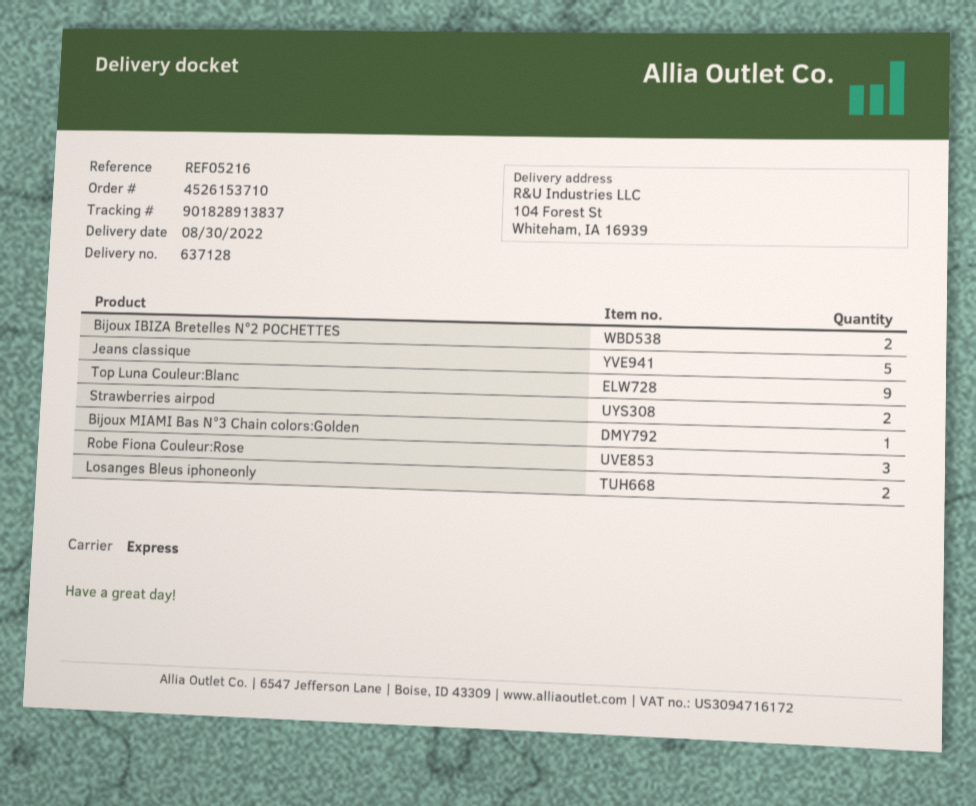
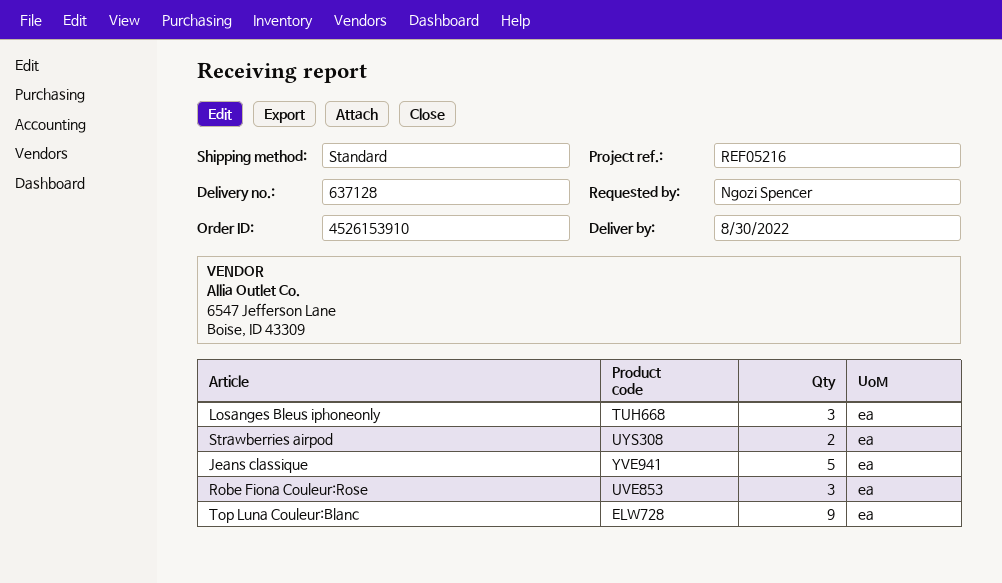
order number: 4526153710 -> 4526153910
shipping method: express -> standard
Bijoux IBIZA Bretelles N°2 POCHETTES: 2 -> none
Bijoux MIAMI Bas N°3 Chain colors:Golden: 1 -> none
Losanges Bleus iphoneonly: 2 -> 3

